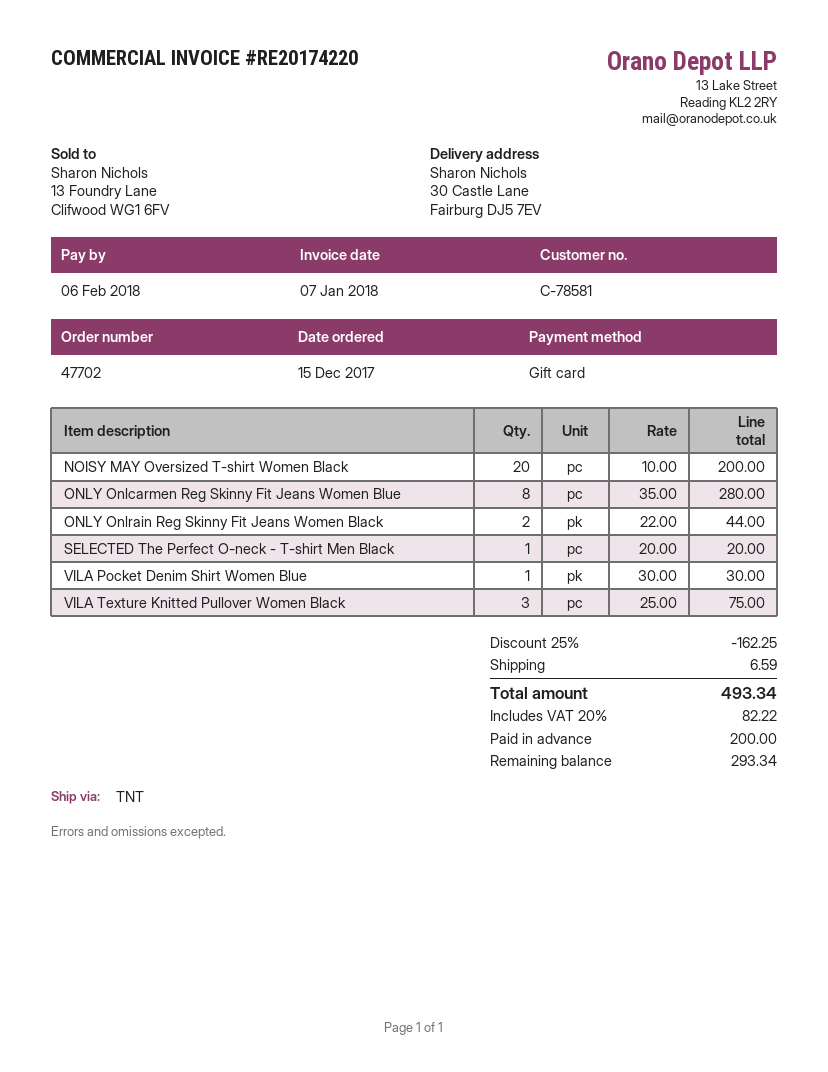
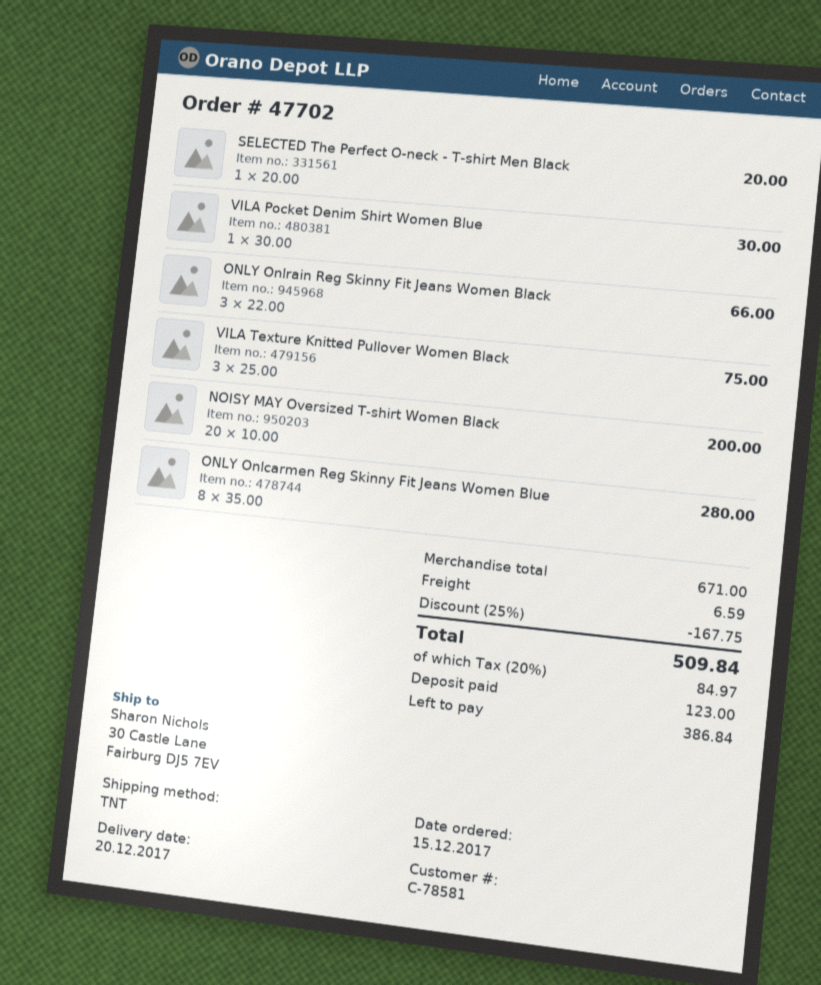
ONLY Onlrain Reg Skinny Fit Jeans Women Black: 2 x 22.00 = 44.00 -> 3 x 22.00 = 66.00
discount: 25% = 162.25 -> 25% = 167.75
tax: 20% = 82.22 -> 20% = 84.97
total: 493.34 -> 509.84
deposit: 200.00 -> 123.00
balance: 293.34 -> 386.84

